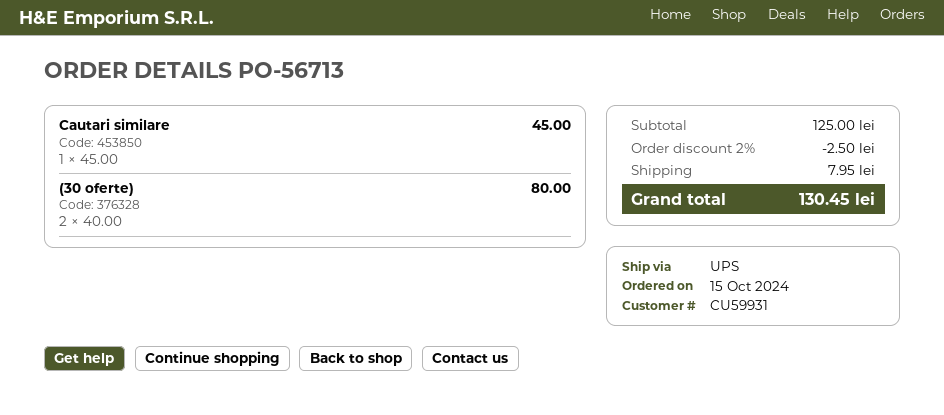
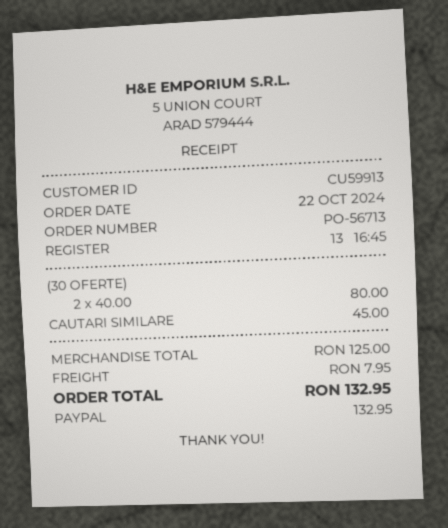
order date: 2024-10-15 -> 2024-10-22
customer number: CU59931 -> CU59913
discount: 2% = 2.50 -> none
total: 130.45 -> 132.95

